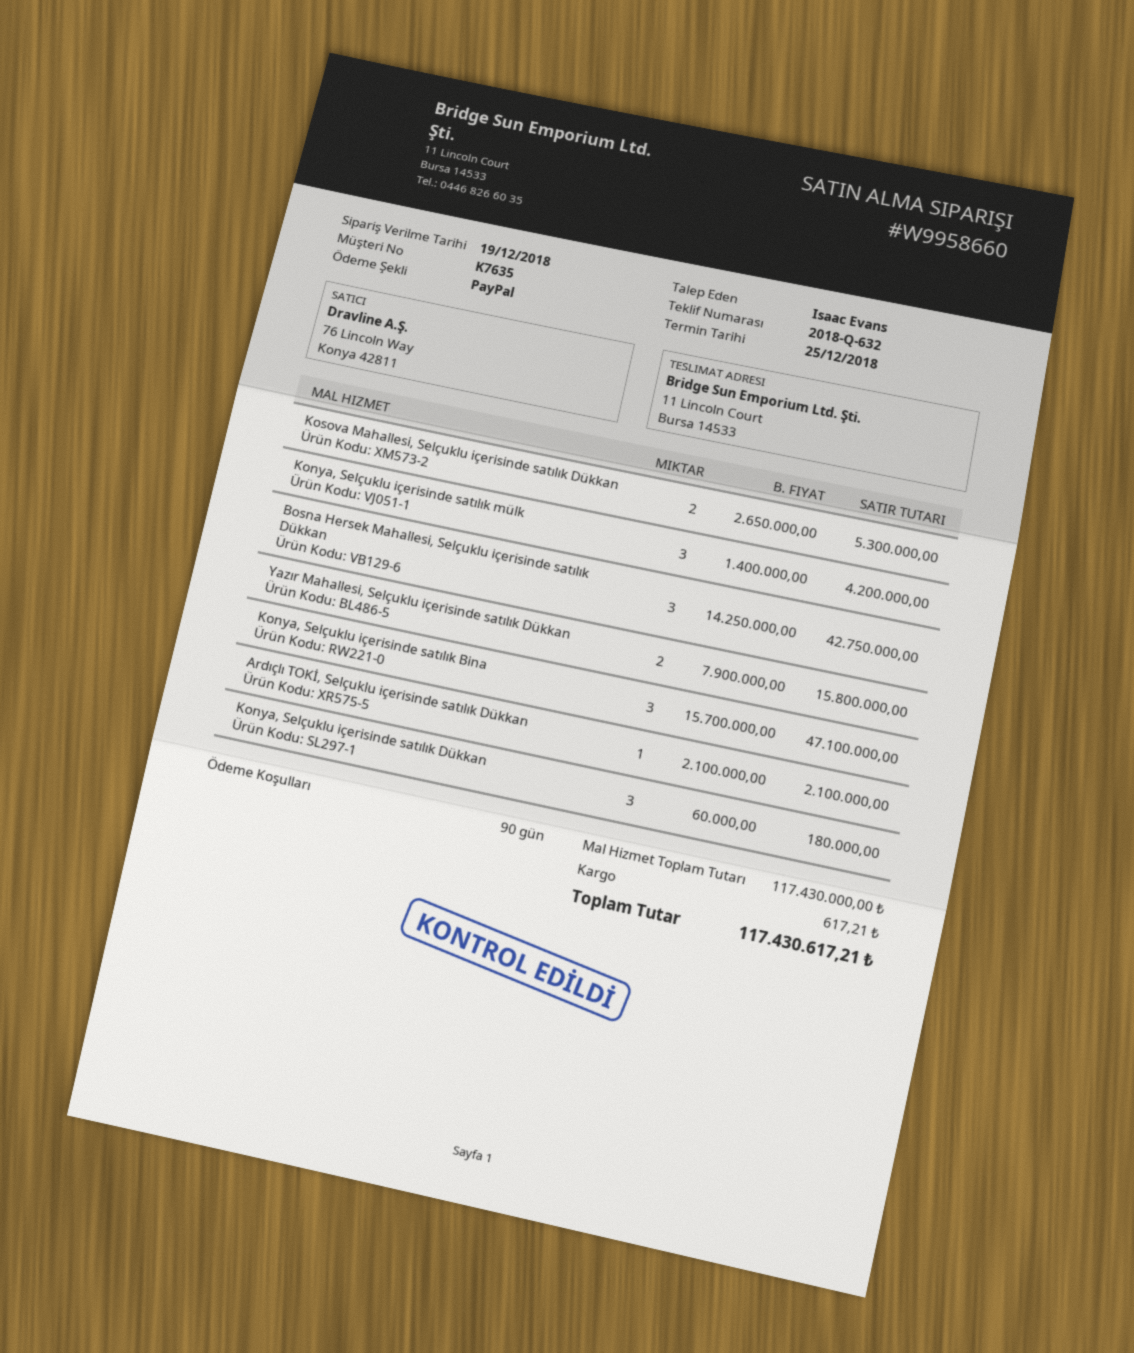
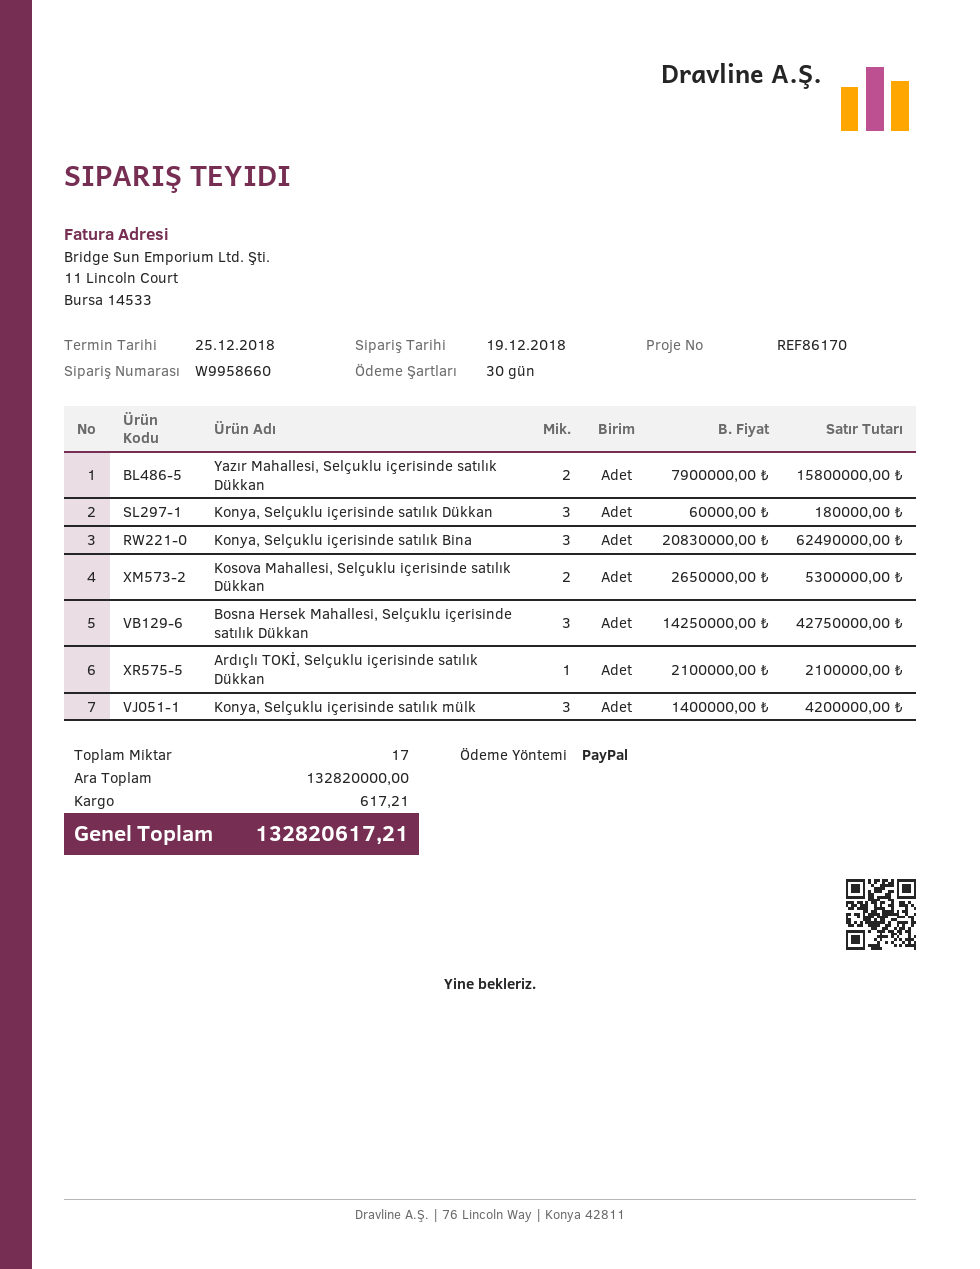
payment terms: 90 days -> 30 days
Konya, Selçuklu içerisinde satılık Bina: 3 x 15700000.00 = 47100000.00 -> 3 x 20830000.00 = 62490000.00
subtotal: 117430000.00 -> 132820000.00
total: 117430617.21 -> 132820617.21

